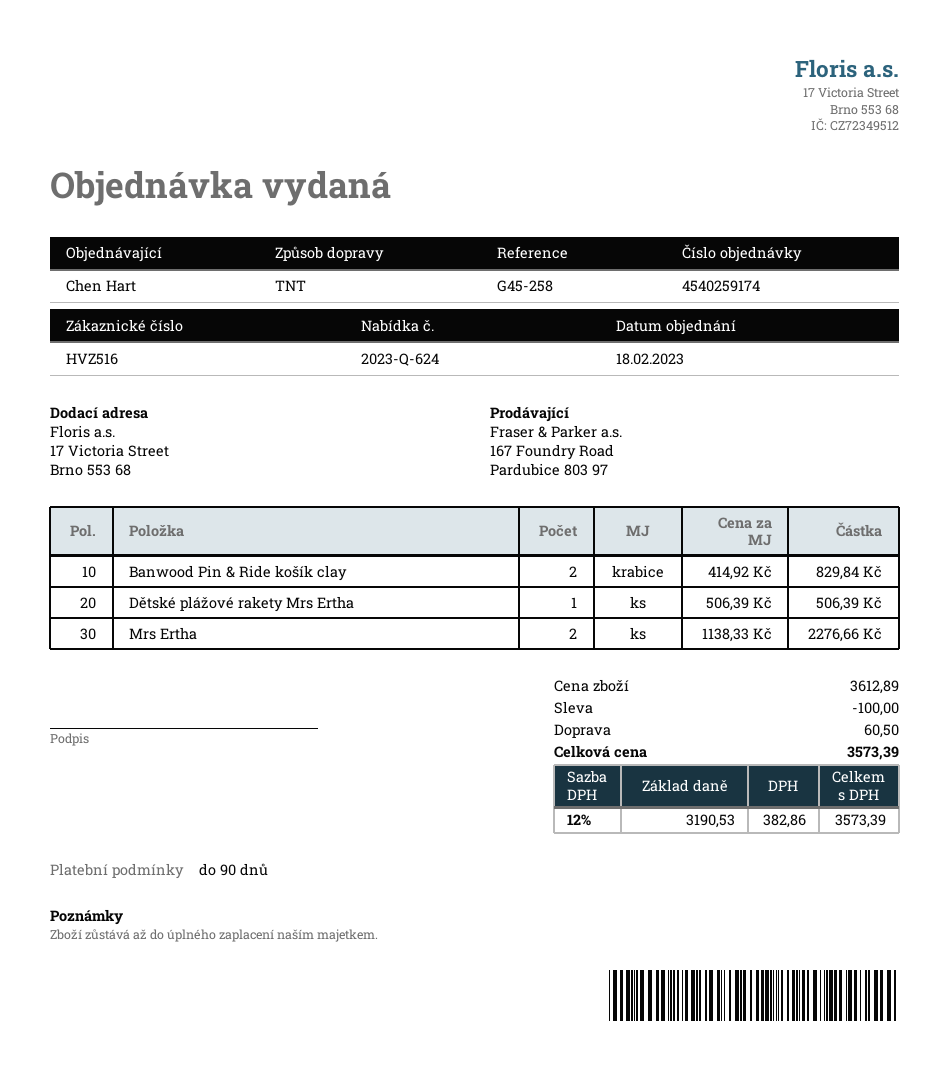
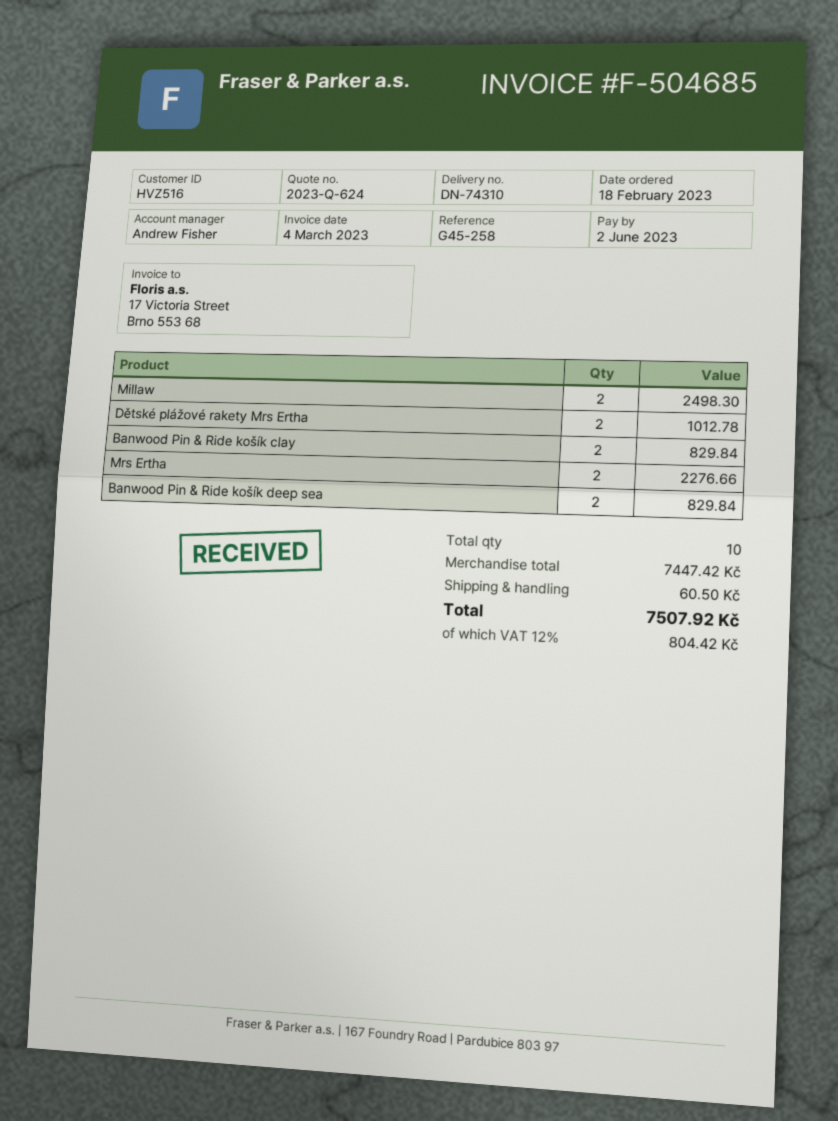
Dětské plážové rakety Mrs Ertha: 1 for 506.39 -> 2 for 1012.78
Millaw: none -> 2 for 2498.30
Banwood Pin & Ride košík deep sea: none -> 2 for 829.84
subtotal: 3612.89 -> 7447.42
discount: 100.00 -> none
tax: 12% = 382.86 -> 12% = 804.42
total: 3573.39 -> 7507.92

